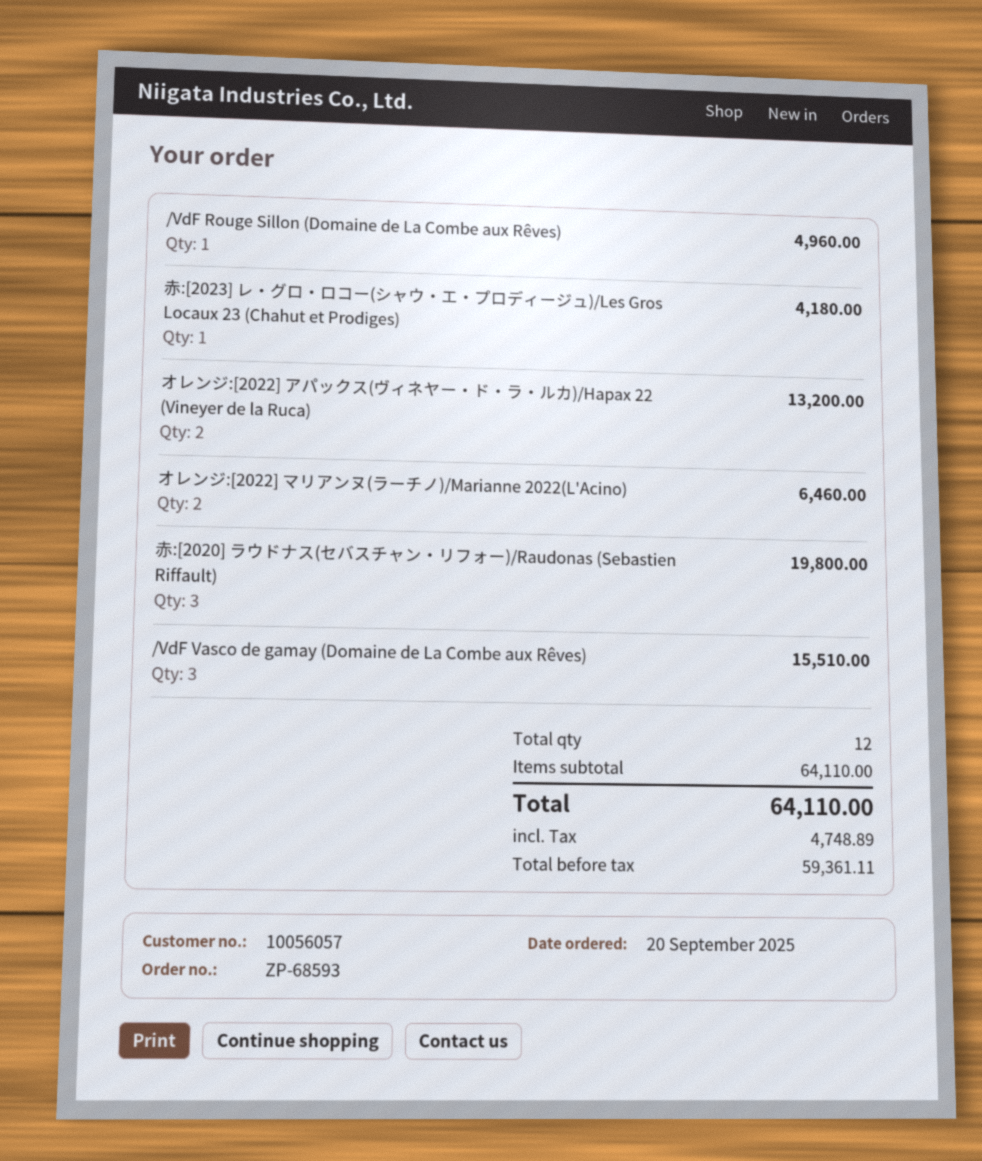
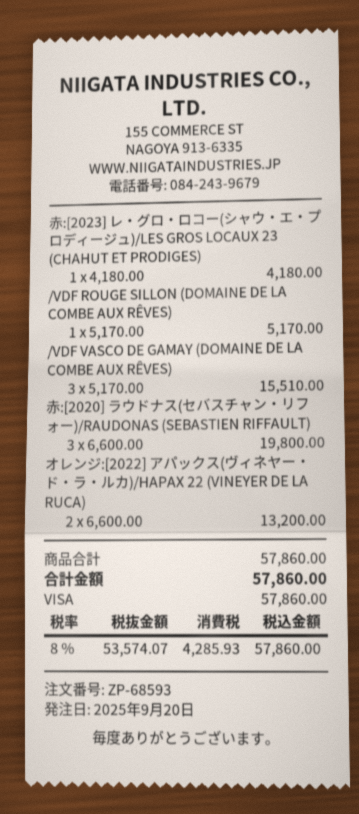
/VdF Rouge Sillon (Domaine de La Combe aux Rêves): 1 for 4960.00 -> 1 for 5170.00
オレンジ:[2022] マリアンヌ(ラーチノ)/Marianne 2022(L'Acino): 2 for 6460.00 -> none
subtotal: 64110.00 -> 57860.00
net: 59361.11 -> 53574.07
tax: 4748.89 -> 4285.93
total: 64110.00 -> 57860.00

